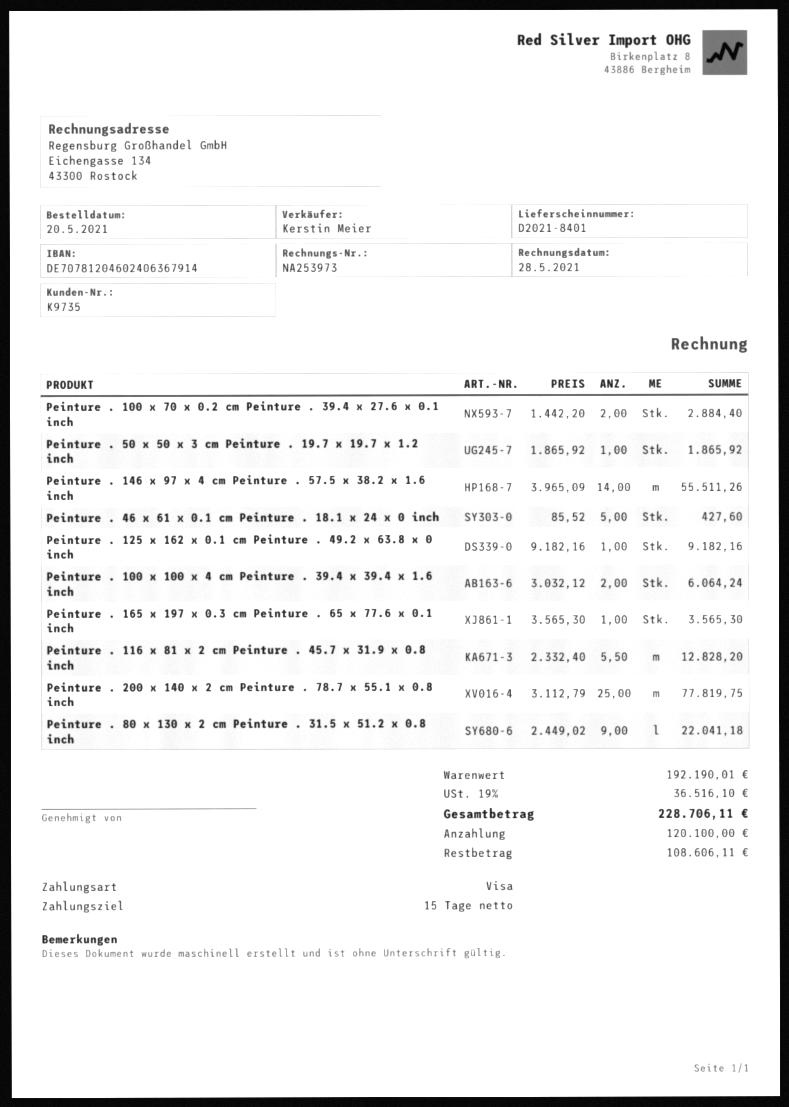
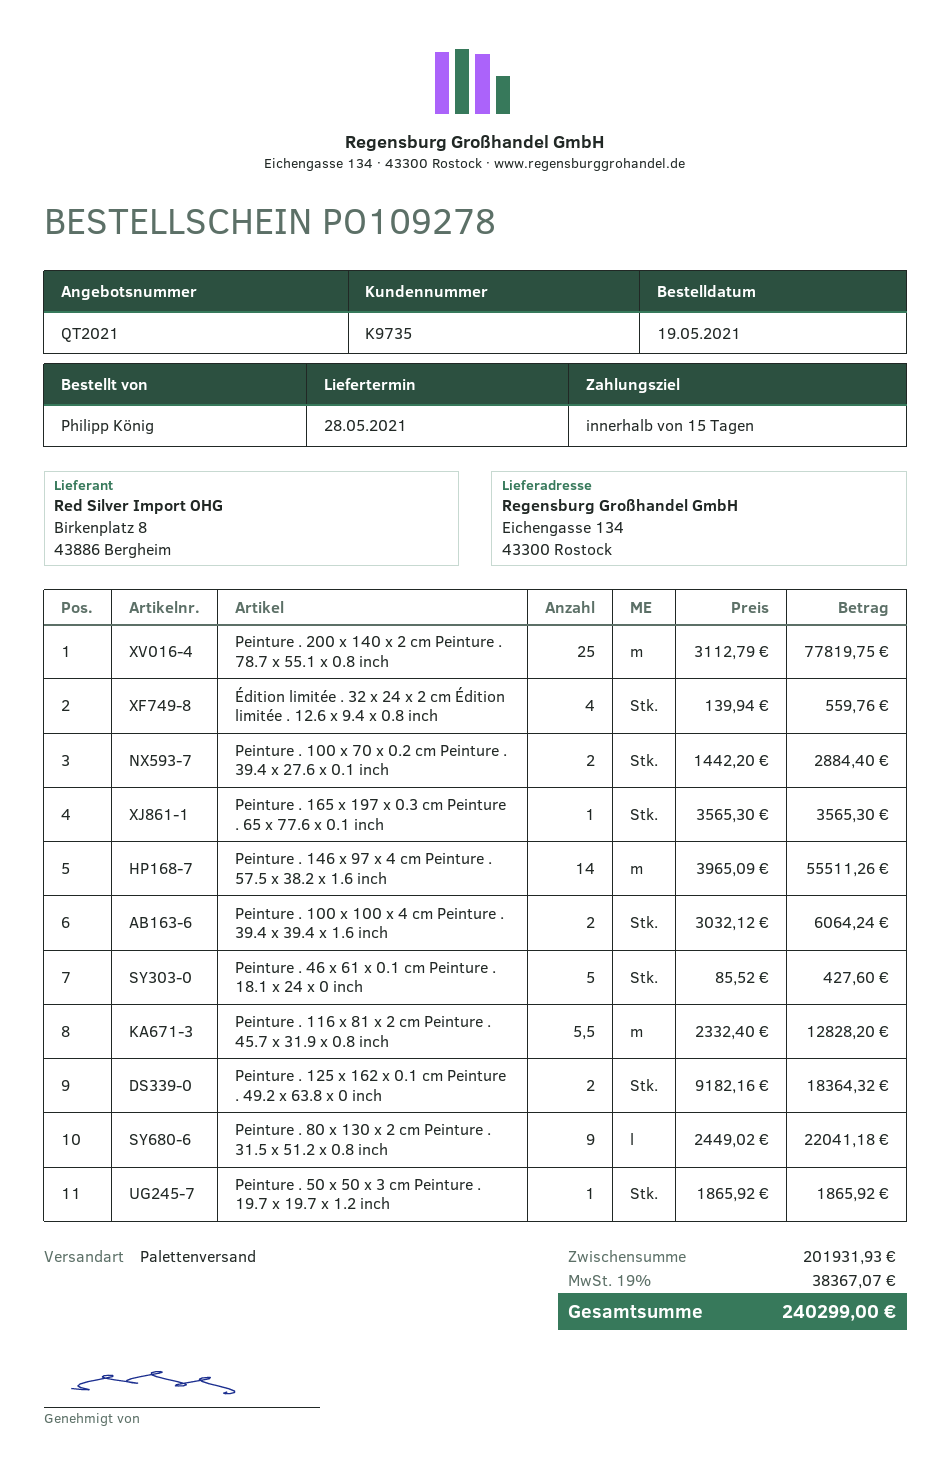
order date: 2021-05-20 -> 2021-05-19
Peinture . 125 x 162 x 0.1 cm Peinture . 49.2 x 63.8 x 0 inch: 1 x 9182.16 = 9182.16 -> 2 x 9182.16 = 18364.32
Édition limitée . 32 x 24 x 2 cm Édition limitée . 12.6 x 9.4 x 0.8 inch: none -> 4 x 139.94 = 559.76
subtotal: 192190.01 -> 201931.93
tax: 19% = 36516.10 -> 19% = 38367.07
total: 228706.11 -> 240299.00

